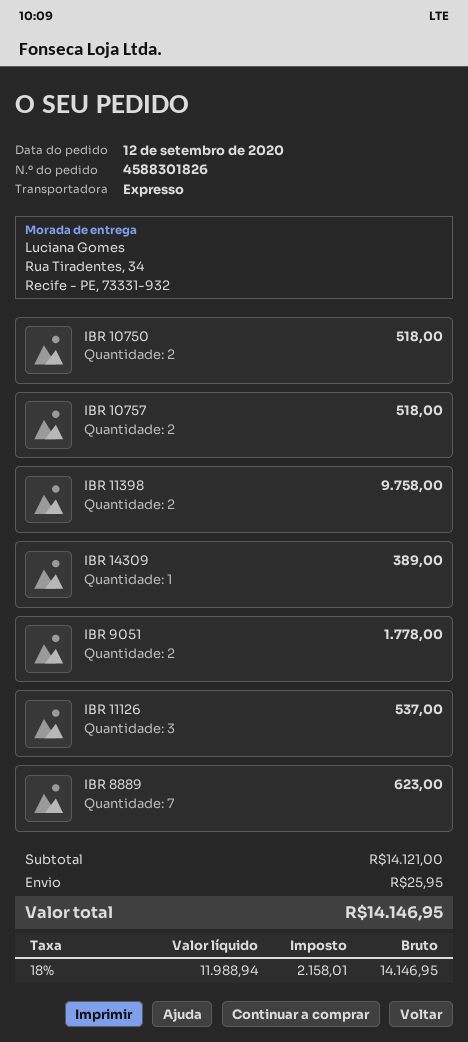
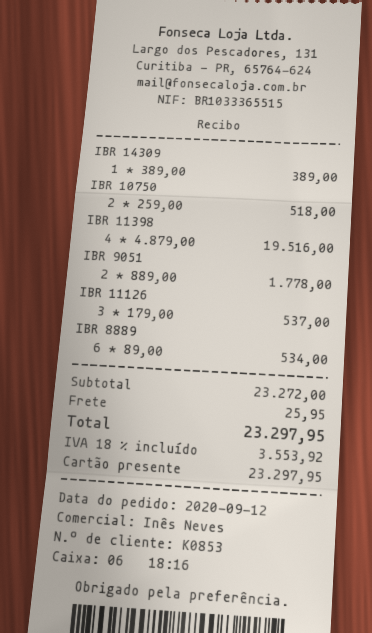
IBR 10757: 2 for 518.00 -> none
IBR 11398: 2 for 9758.00 -> 4 for 19516.00
IBR 8889: 7 for 623.00 -> 6 for 534.00
subtotal: 14121.00 -> 23272.00
tax: 18% = 2158.01 -> 18% = 3553.92
total: 14146.95 -> 23297.95

